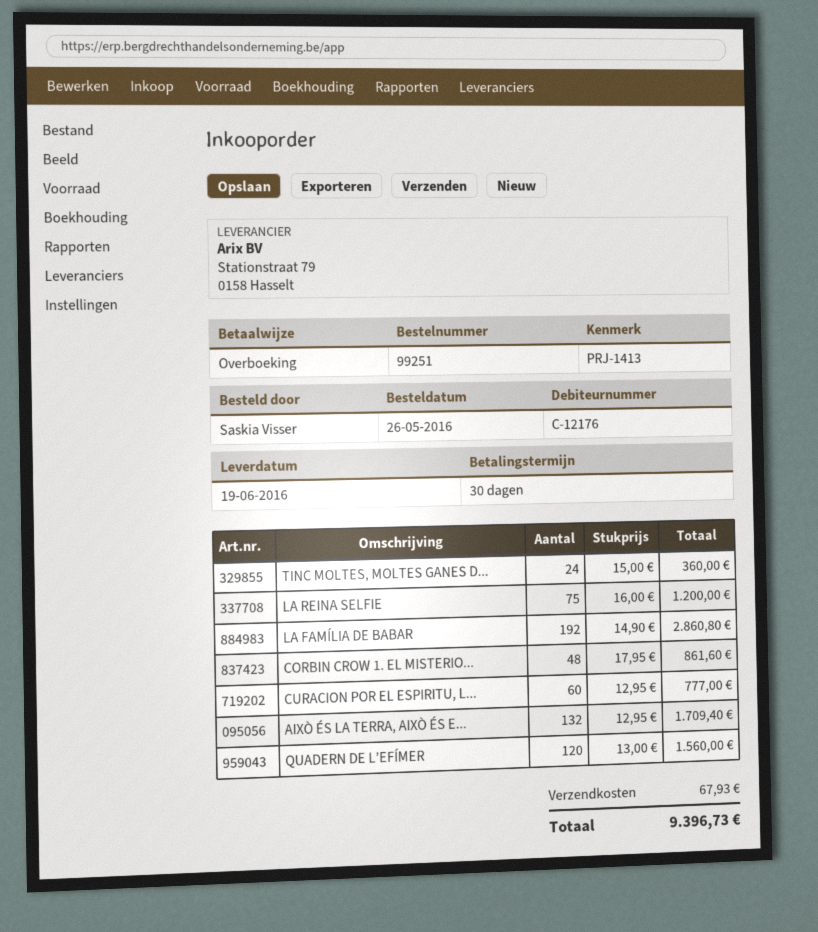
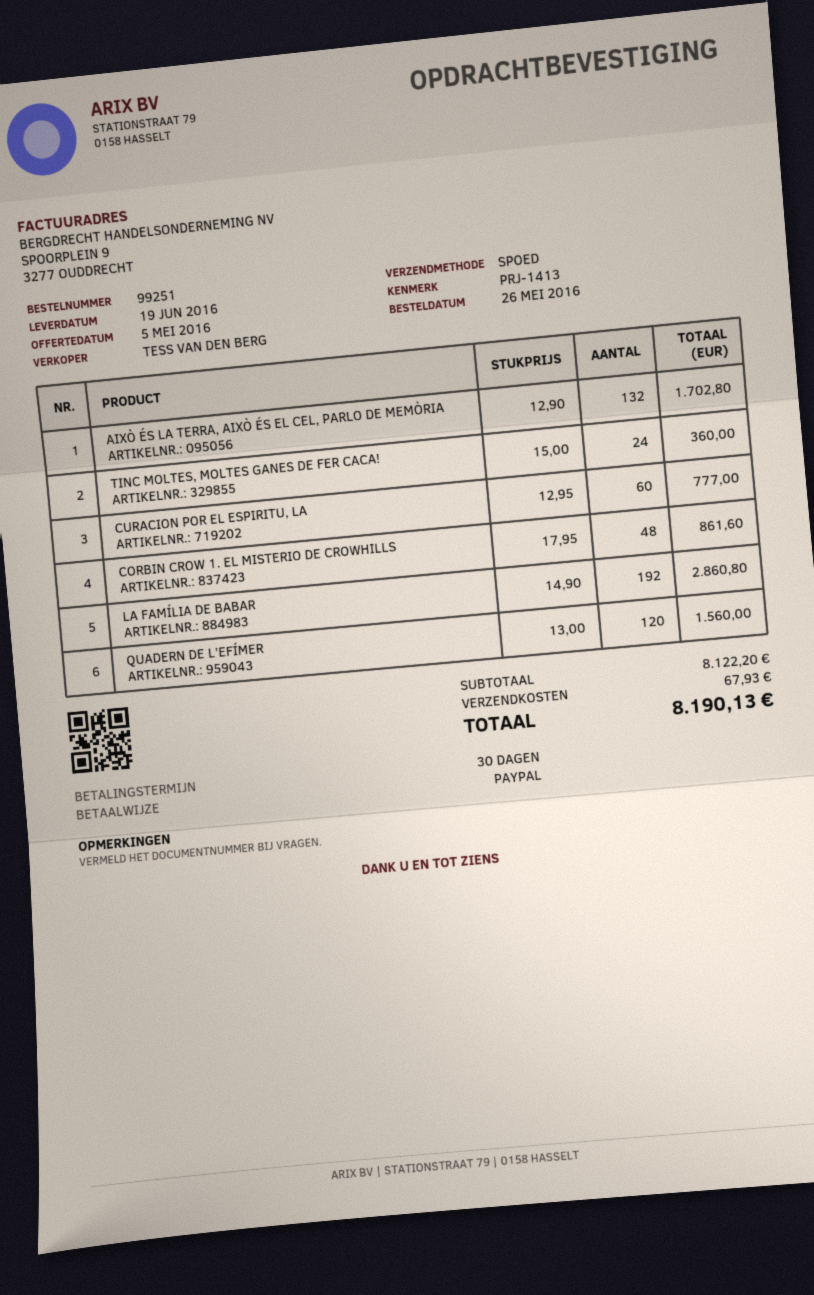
payment method: bank transfer -> PayPal
LA REINA SELFIE: 75 x 16.00 = 1200.00 -> none
AIXÒ ÉS LA TERRA, AIXÒ ÉS E...: 132 x 12.95 = 1709.40 -> 132 x 12.90 = 1702.80
total: 9396.73 -> 8190.13

